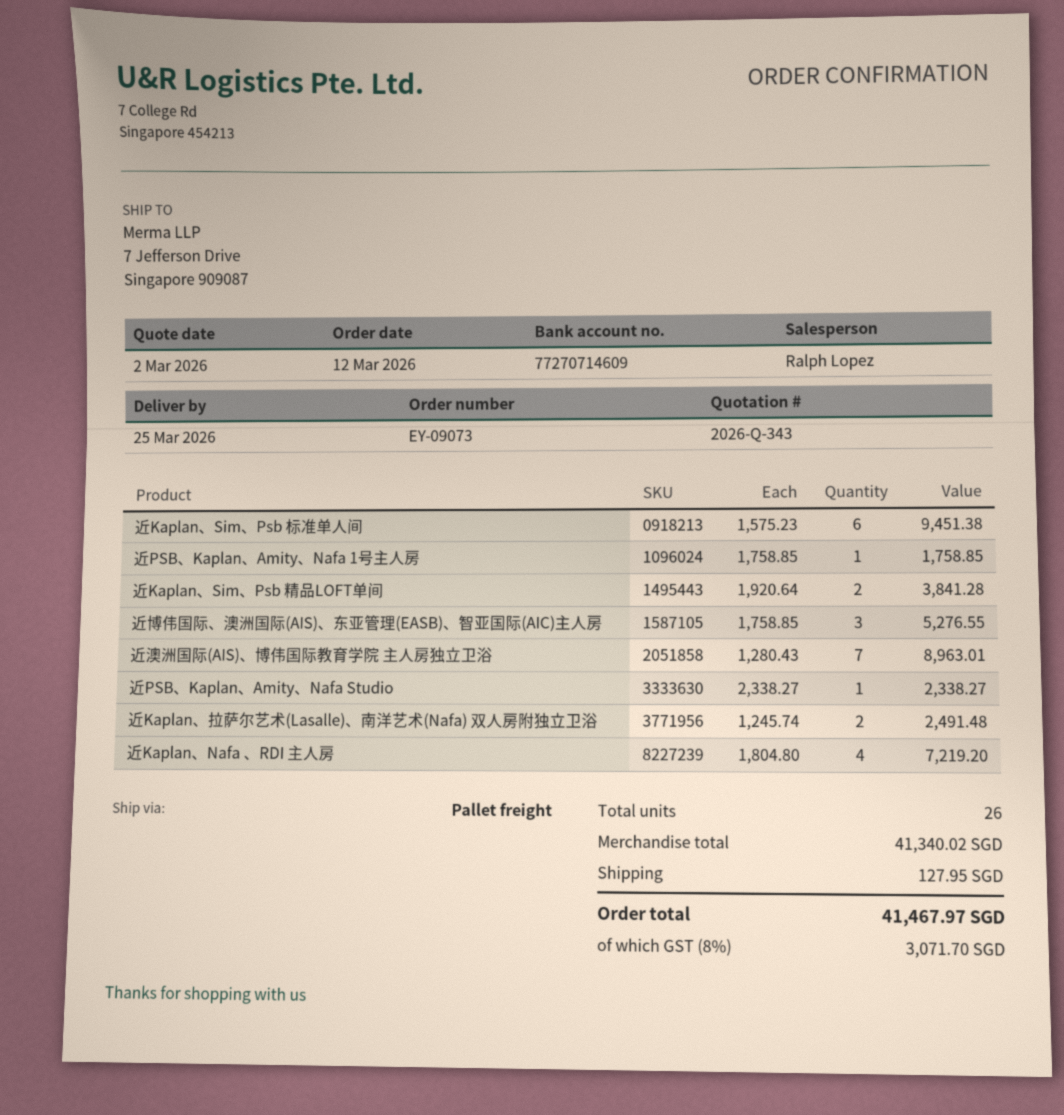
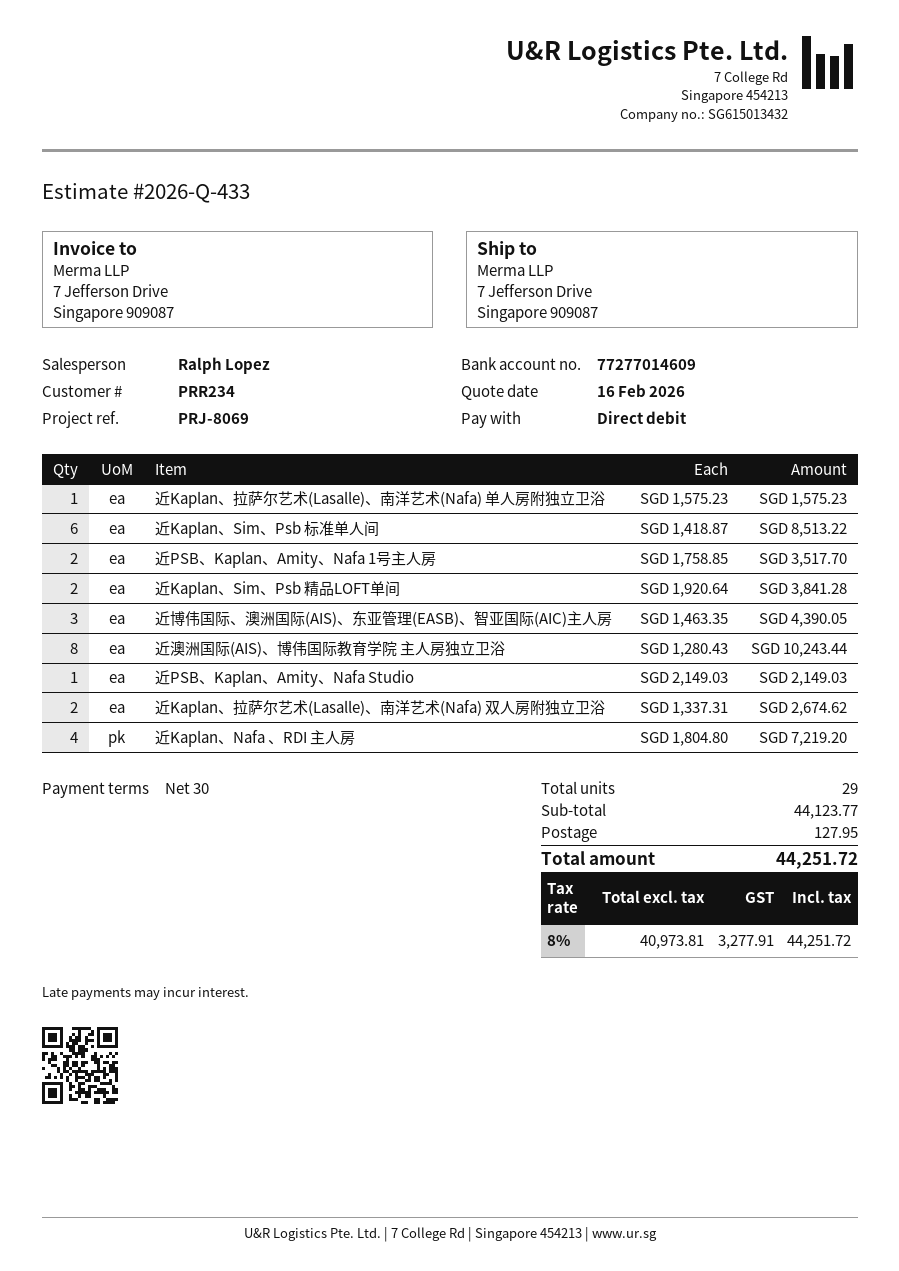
quote number: 2026-Q-343 -> 2026-Q-433
quote date: 2026-03-02 -> 2026-02-16
bank account: 77270714609 -> 77277014609
近Kaplan、Sim、Psb 标准单人间: 6 x 1575.23 = 9451.38 -> 6 x 1418.87 = 8513.22
近PSB、Kaplan、Amity、Nafa 1号主人房: 1 x 1758.85 = 1758.85 -> 2 x 1758.85 = 3517.70
近博伟国际、澳洲国际(AIS)、东亚管理(EASB)、智亚国际(AIC)主人房: 3 x 1758.85 = 5276.55 -> 3 x 1463.35 = 4390.05
近澳洲国际(AIS)、博伟国际教育学院 主人房独立卫浴: 7 x 1280.43 = 8963.01 -> 8 x 1280.43 = 10243.44
近PSB、Kaplan、Amity、Nafa Studio: 1 x 2338.27 = 2338.27 -> 1 x 2149.03 = 2149.03
近Kaplan、拉萨尔艺术(Lasalle)、南洋艺术(Nafa) 双人房附独立卫浴: 2 x 1245.74 = 2491.48 -> 2 x 1337.31 = 2674.62
近Kaplan、拉萨尔艺术(Lasalle)、南洋艺术(Nafa) 单人房附独立卫浴: none -> 1 x 1575.23 = 1575.23
total quantity: 26 -> 29
subtotal: 41340.02 -> 44123.77
tax: 8% = 3071.70 -> 8% = 3277.91
total: 41467.97 -> 44251.72

